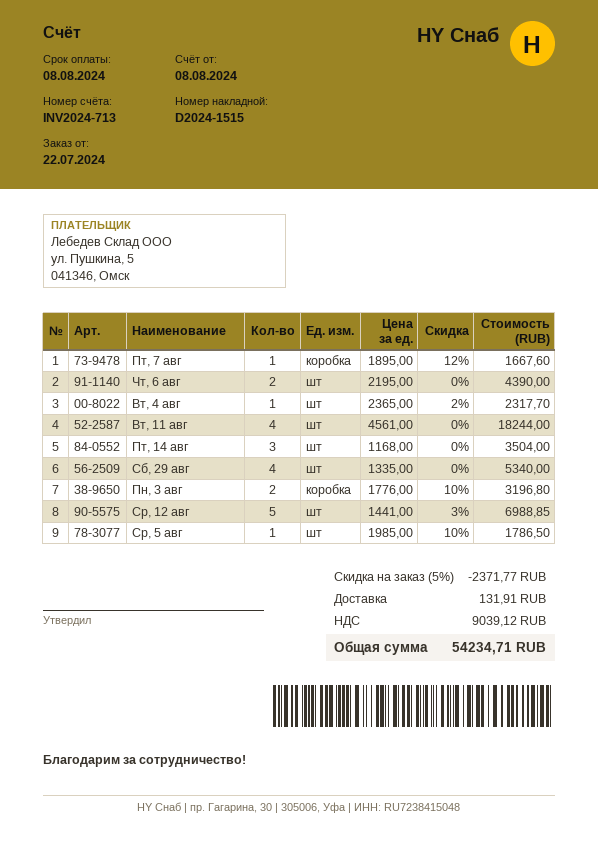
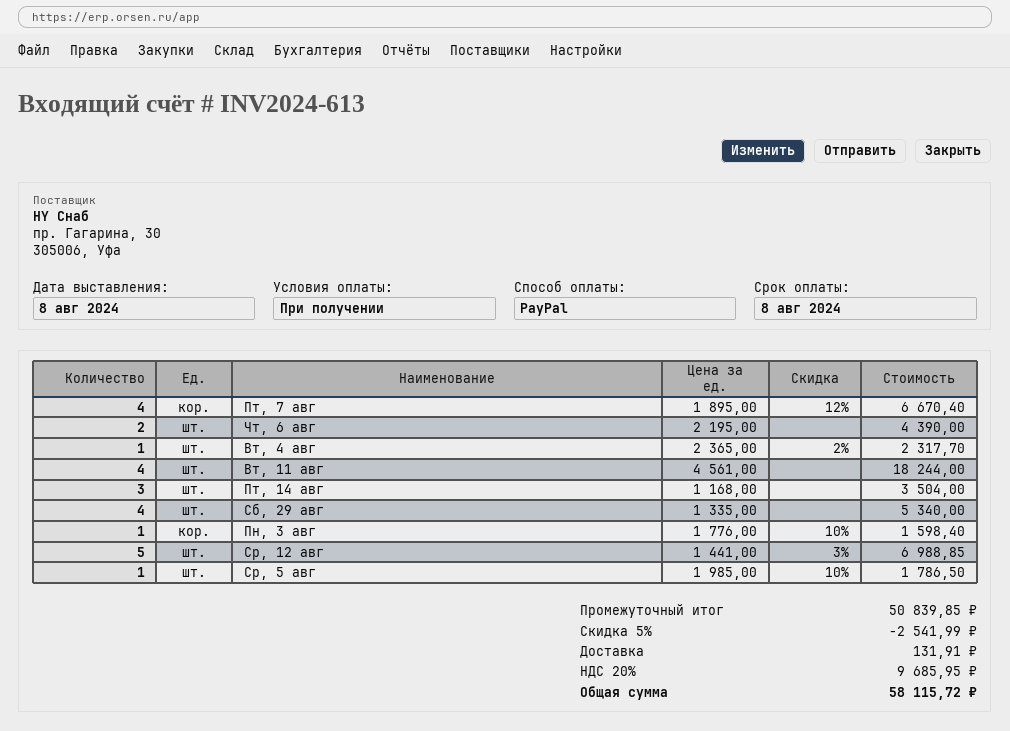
invoice number: INV2024-713 -> INV2024-613
Пт, 7 авг: 1 x 1895.00 - 12% = 1667.60 -> 4 x 1895.00 - 12% = 6670.40
Пн, 3 авг: 2 x 1776.00 - 10% = 3196.80 -> 1 x 1776.00 - 10% = 1598.40
discount: 5% = 2371.77 -> 5% = 2541.99
tax: 9039.12 -> 9685.95
total: 54234.71 -> 58115.72

